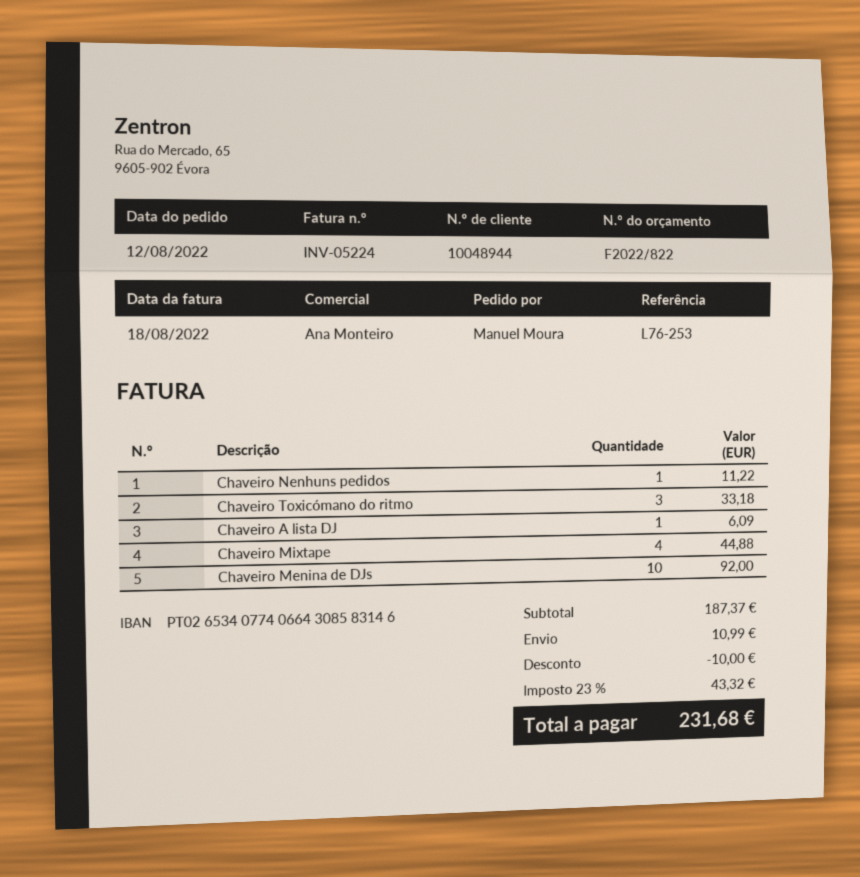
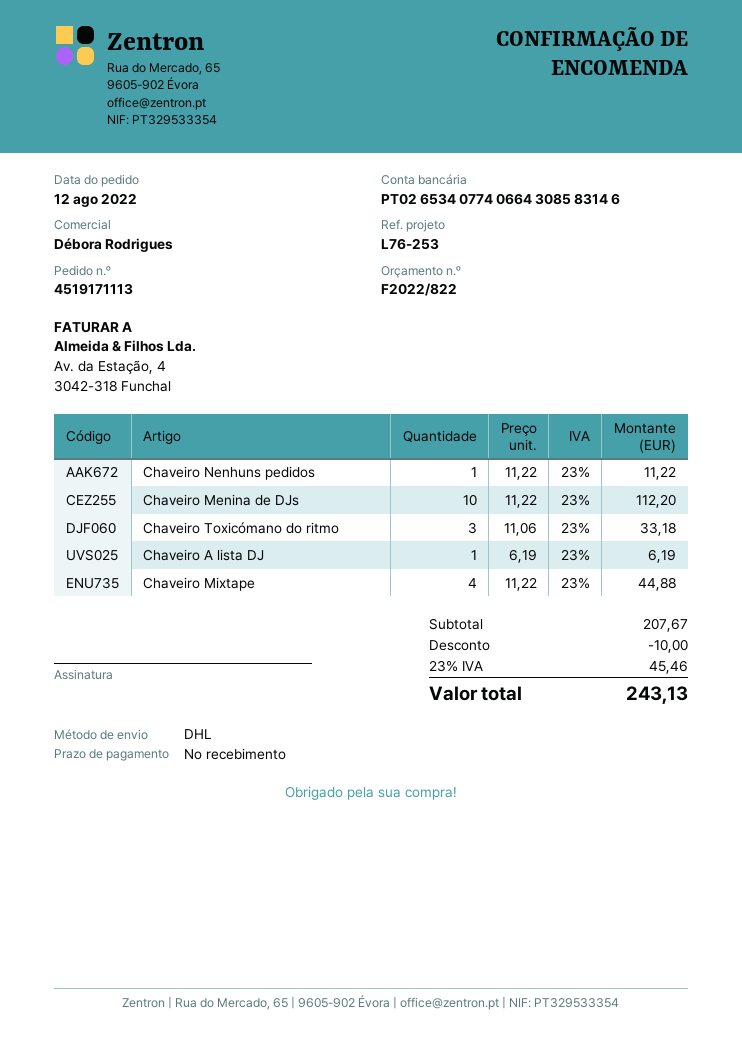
sales rep: Ana Monteiro -> Débora Rodrigues
Chaveiro A lista DJ: 1 for 6.09 -> 1 for 6.19
Chaveiro Menina de DJs: 10 for 92.00 -> 10 for 112.20
subtotal: 187.37 -> 207.67
shipping: 10.99 -> none
tax: 23% = 43.32 -> 23% = 45.46
total: 231.68 -> 243.13

